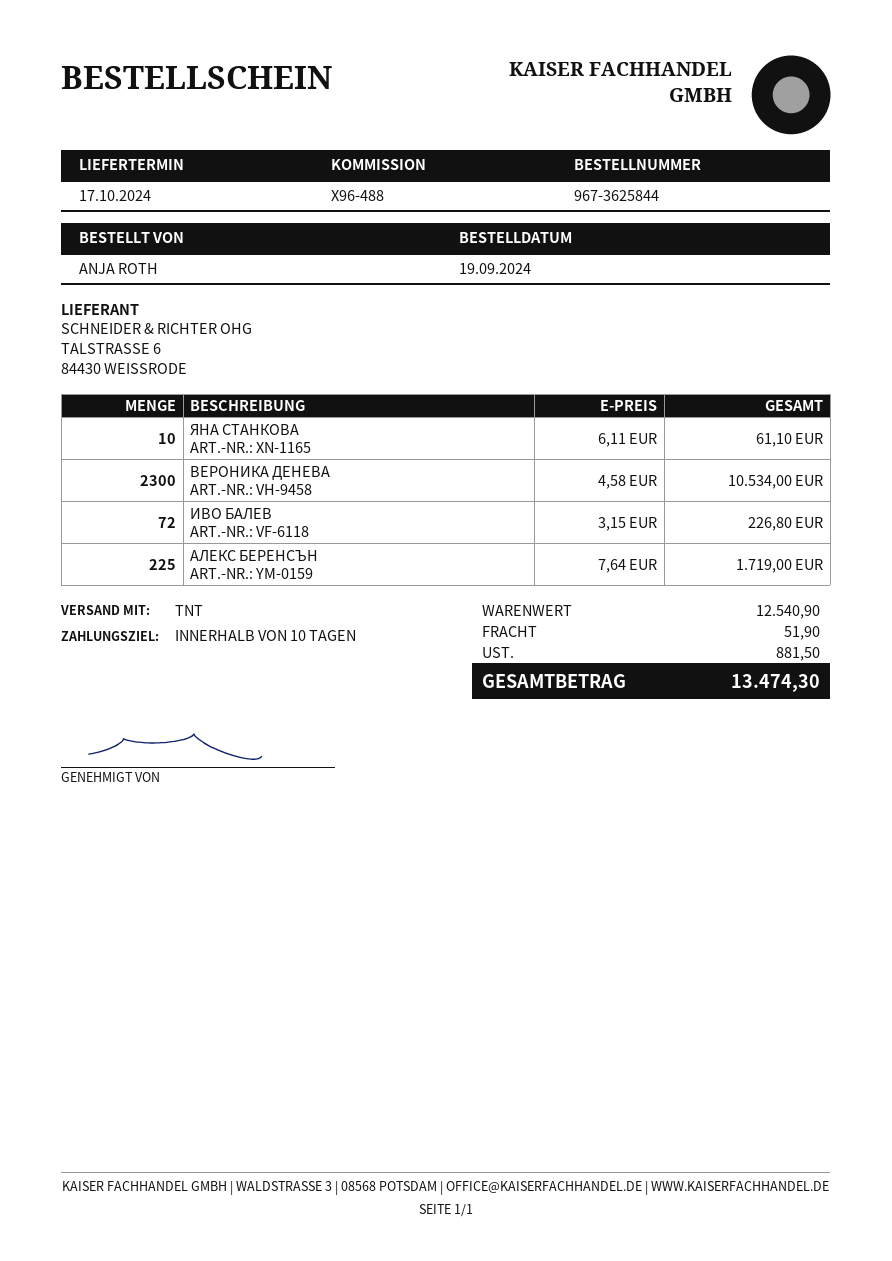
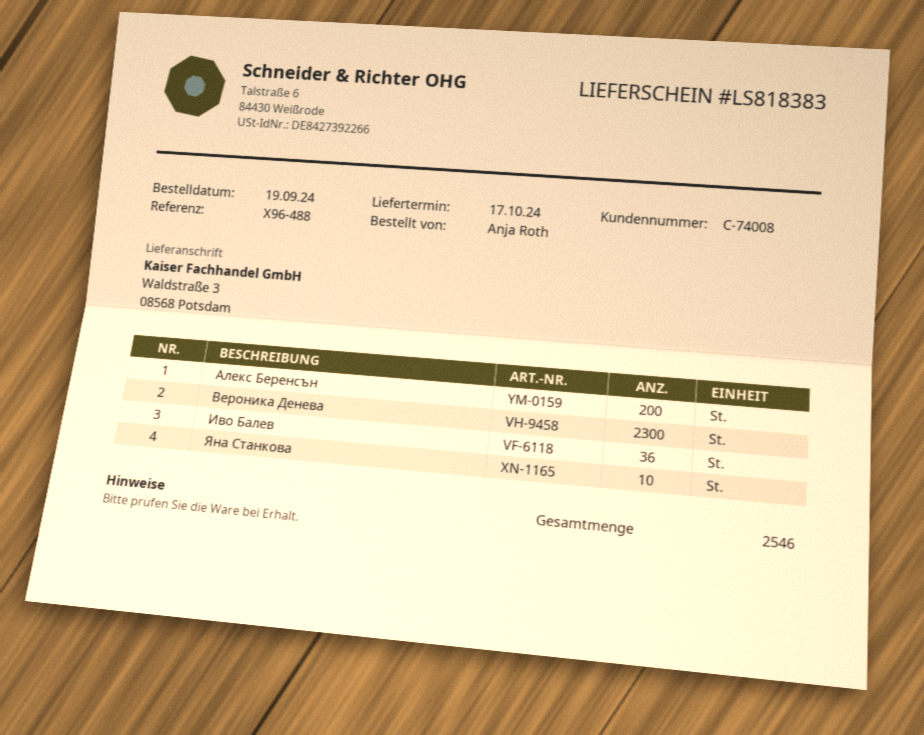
ИВО БАЛЕВ: 72 -> 36
АЛЕКС БЕРЕНСЪН: 225 -> 200

